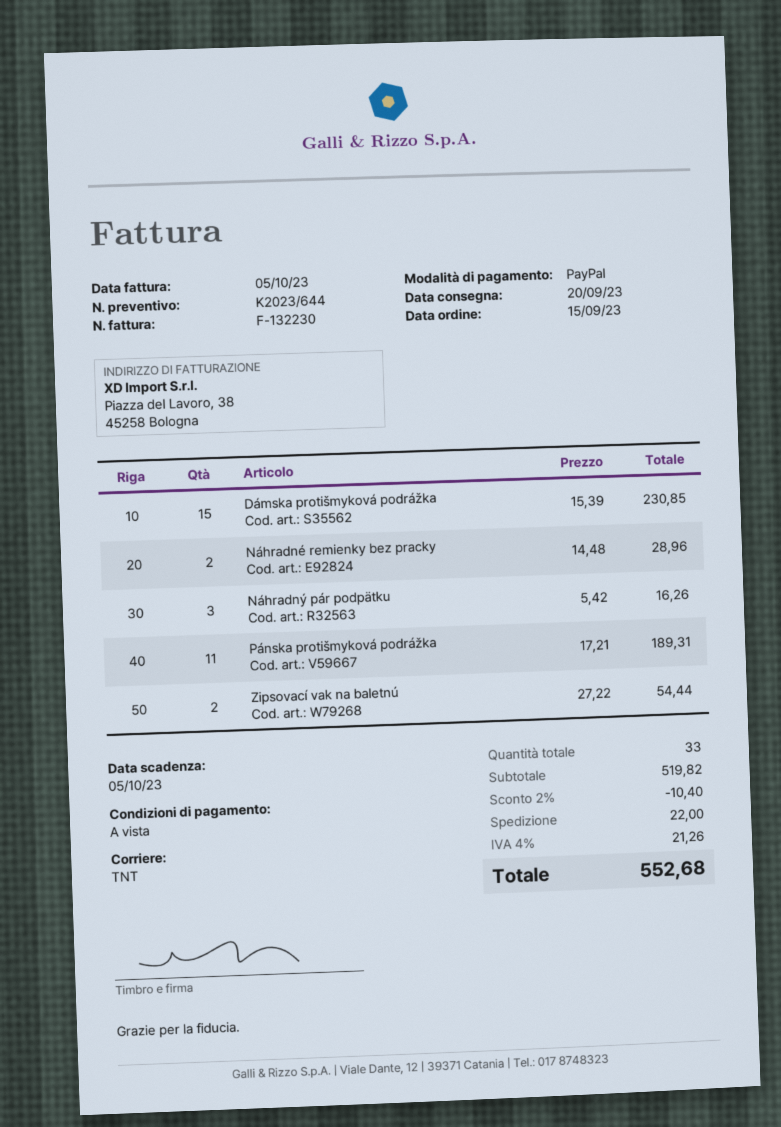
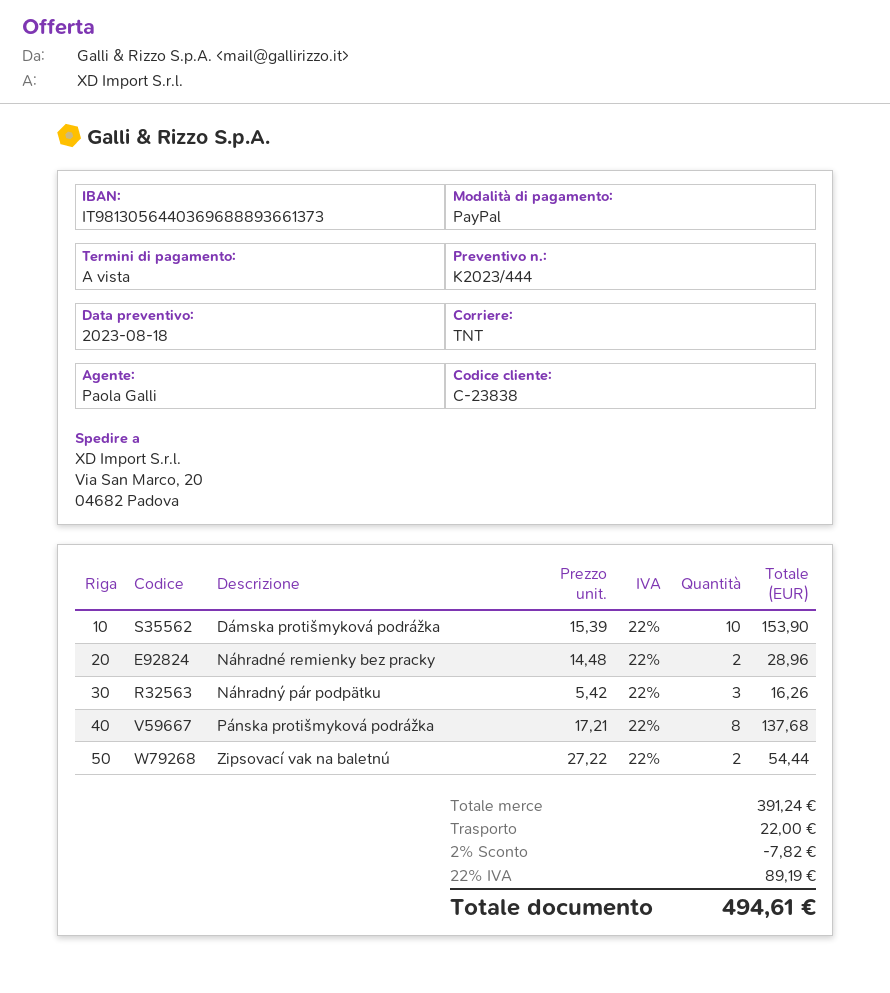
quote number: K2023/644 -> K2023/444
Dámska protišmyková podrážka: 15 x 15.39 = 230.85 -> 10 x 15.39 = 153.90
Pánska protišmyková podrážka: 11 x 17.21 = 189.31 -> 8 x 17.21 = 137.68
subtotal: 519.82 -> 391.24
discount: 2% = 10.40 -> 2% = 7.82
tax: 4% = 21.26 -> 22% = 89.19
total: 552.68 -> 494.61

